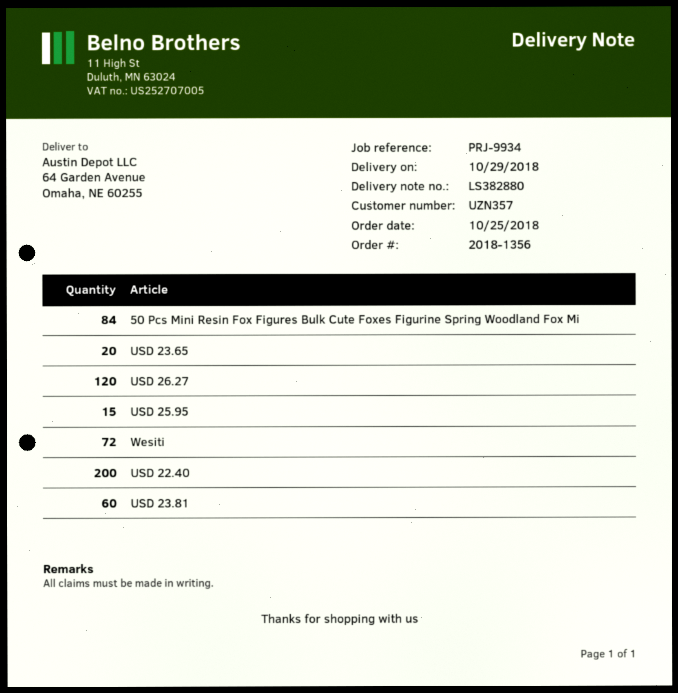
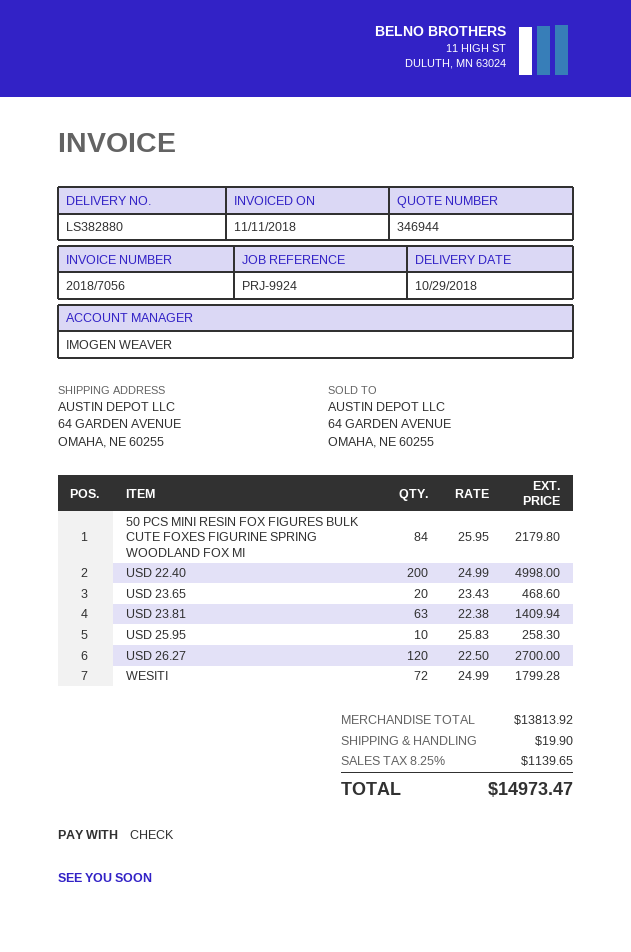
reference: PRJ-9934 -> PRJ-9924
USD 25.95: 15 -> 10
USD 23.81: 60 -> 63

